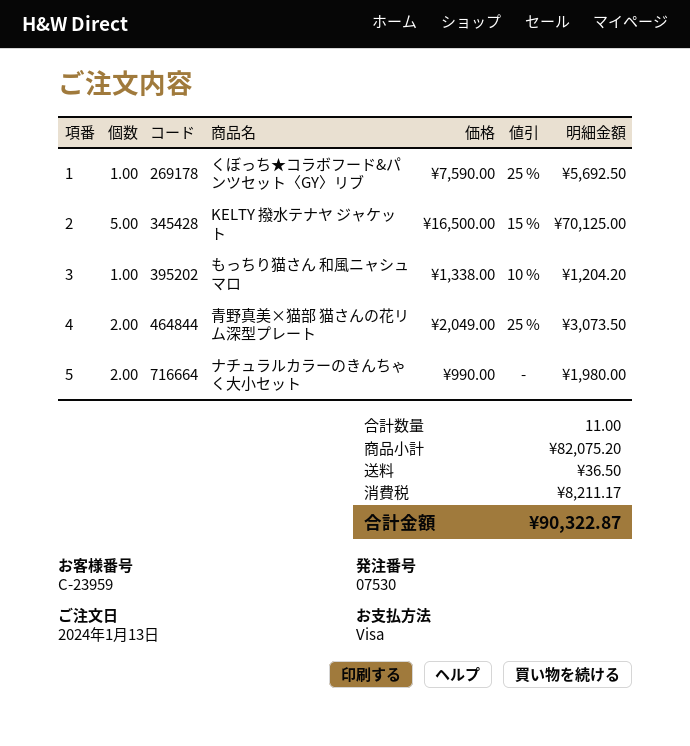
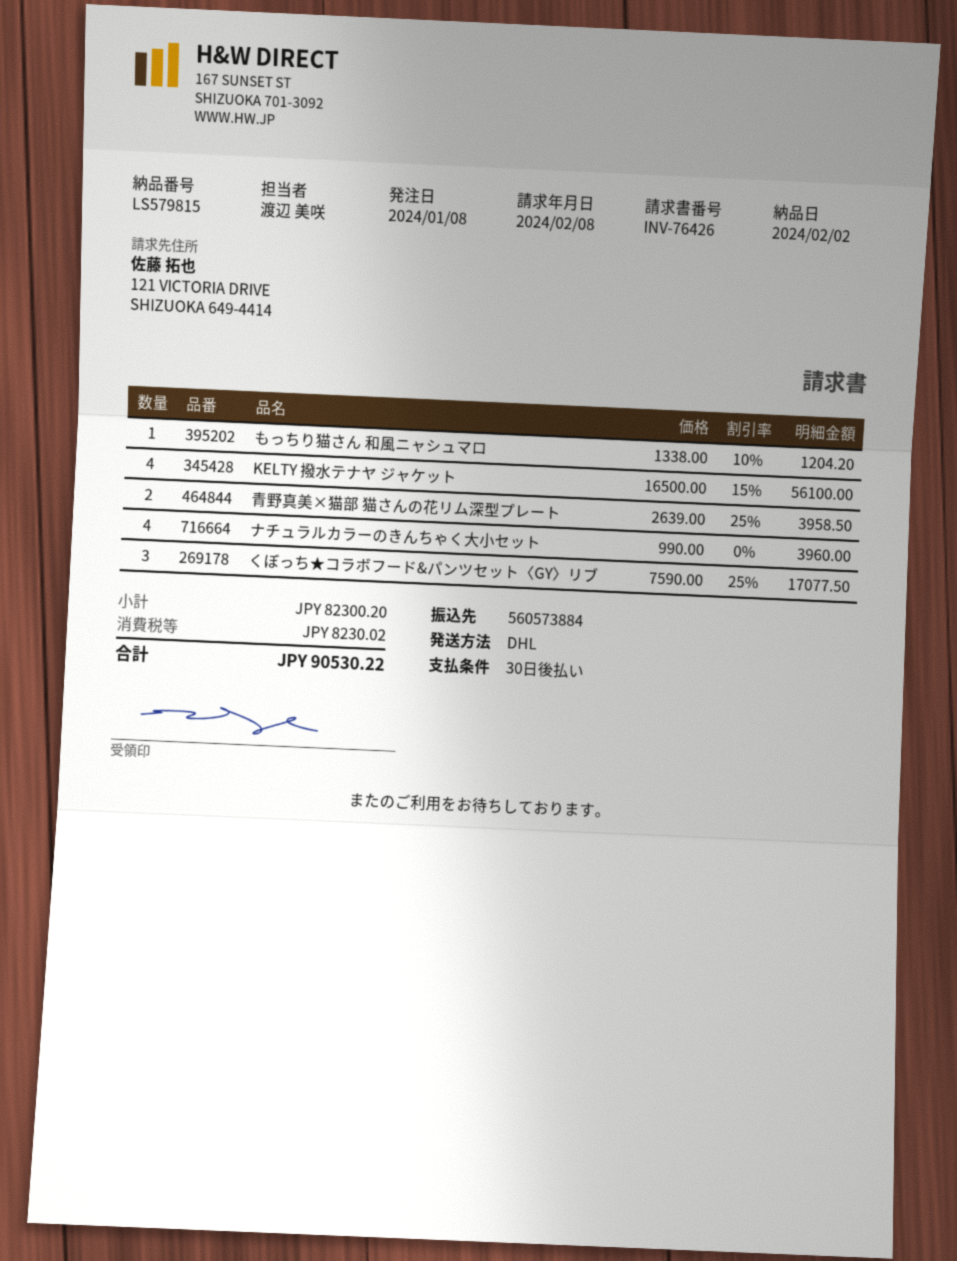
order date: 2024-01-13 -> 2024-01-08
くぼっち★コラボフード&パンツセット〈GY〉リブ: 1 x 7590.00 - 25% = 5692.50 -> 3 x 7590.00 - 25% = 17077.50
KELTY 撥水テナヤ ジャケット: 5 x 16500.00 - 15% = 70125.00 -> 4 x 16500.00 - 15% = 56100.00
青野真美×猫部 猫さんの花リム深型プレート: 2 x 2049.00 - 25% = 3073.50 -> 2 x 2639.00 - 25% = 3958.50
ナチュラルカラーのきんちゃく大小セット: 2 x 990.00 = 1980.00 -> 4 x 990.00 = 3960.00
subtotal: 82075.20 -> 82300.20
shipping: 36.50 -> none
tax: 8211.17 -> 8230.02
total: 90322.87 -> 90530.22

